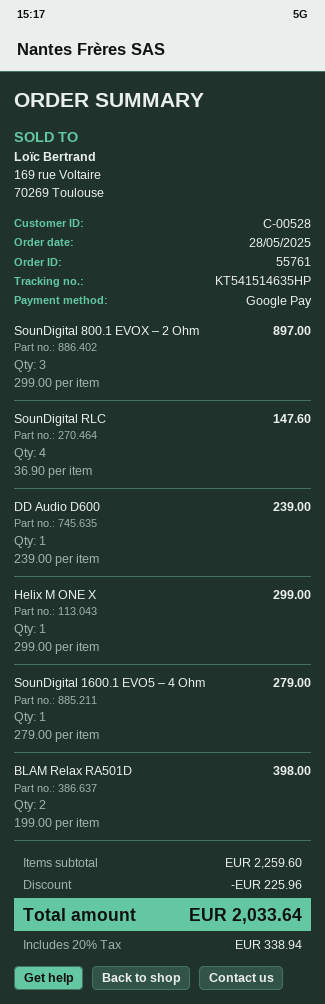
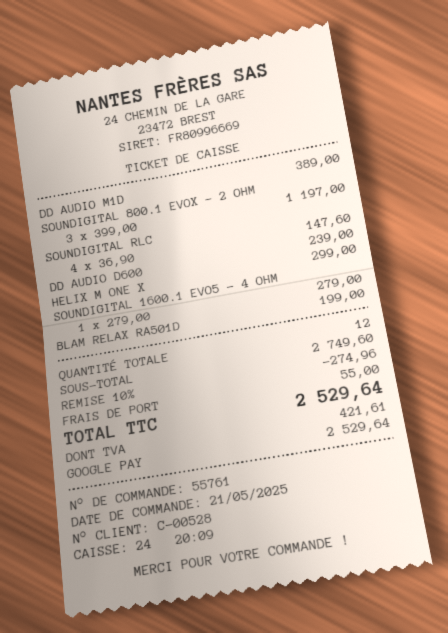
order date: 2025-05-28 -> 2025-05-21
SounDigital 800.1 EVOX – 2 Ohm: 3 x 299.00 = 897.00 -> 3 x 399.00 = 1197.00
BLAM Relax RA501D: 2 x 199.00 = 398.00 -> 1 x 199.00 = 199.00
DD AUDIO M1D: none -> 1 x 389.00 = 389.00
subtotal: 2259.60 -> 2749.60
discount: 225.96 -> 274.96
shipping: none -> 55.00
tax: 338.94 -> 421.61
total: 2033.64 -> 2529.64

